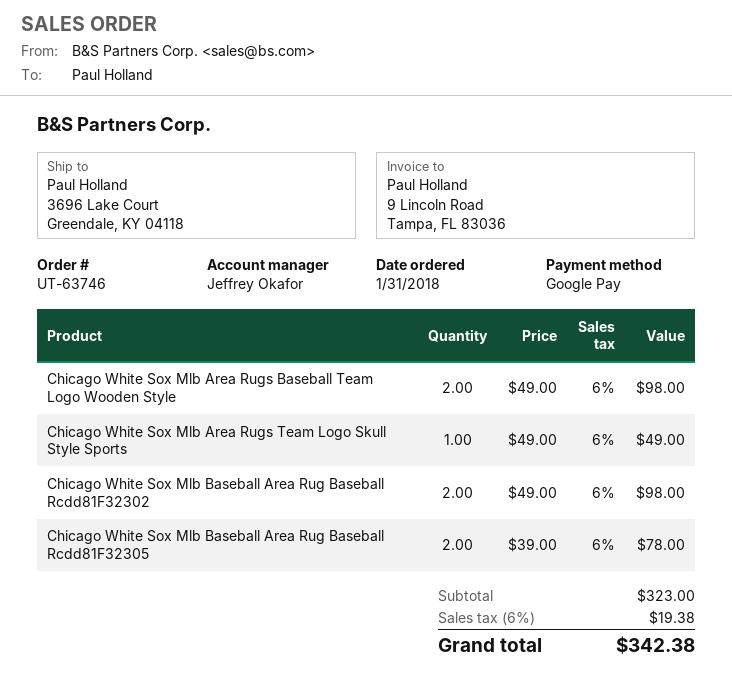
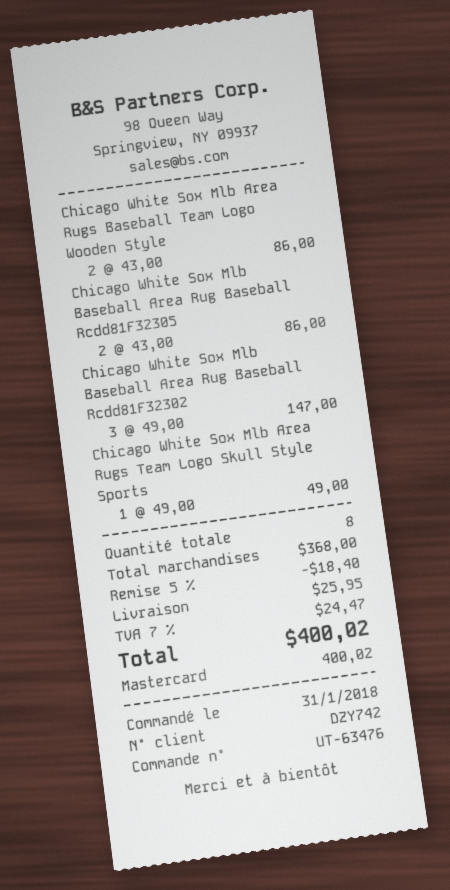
order number: UT-63746 -> UT-63476
payment method: Google Pay -> Mastercard
Chicago White Sox Mlb Area Rugs Baseball Team Logo Wooden Style: 2 x 49.00 = 98.00 -> 2 x 43.00 = 86.00
Chicago White Sox Mlb Baseball Area Rug Baseball Rcdd81F32302: 2 x 49.00 = 98.00 -> 3 x 49.00 = 147.00
Chicago White Sox Mlb Baseball Area Rug Baseball Rcdd81F32305: 2 x 39.00 = 78.00 -> 2 x 43.00 = 86.00
subtotal: 323.00 -> 368.00
discount: none -> 5% = 18.40
shipping: none -> 25.95
tax: 6% = 19.38 -> 7% = 24.47
total: 342.38 -> 400.02

